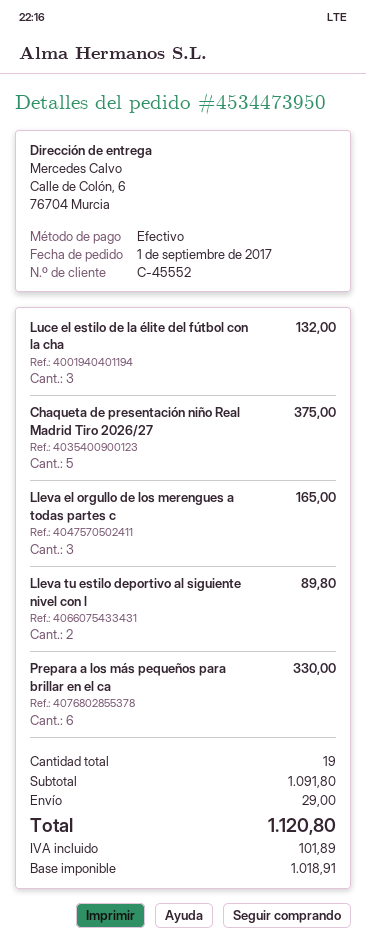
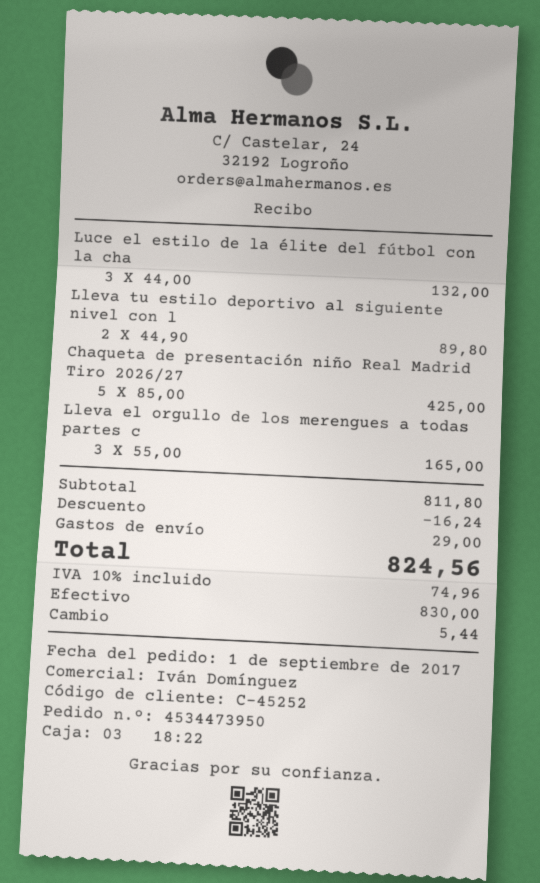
customer number: C-45552 -> C-45252
Chaqueta de presentación niño Real Madrid Tiro 2026/27: 5 for 375.00 -> 5 for 425.00
Prepara a los más pequeños para brillar en el ca: 6 for 330.00 -> none
subtotal: 1091.80 -> 811.80
discount: none -> 16.24
tax: 101.89 -> 74.96
total: 1120.80 -> 824.56

